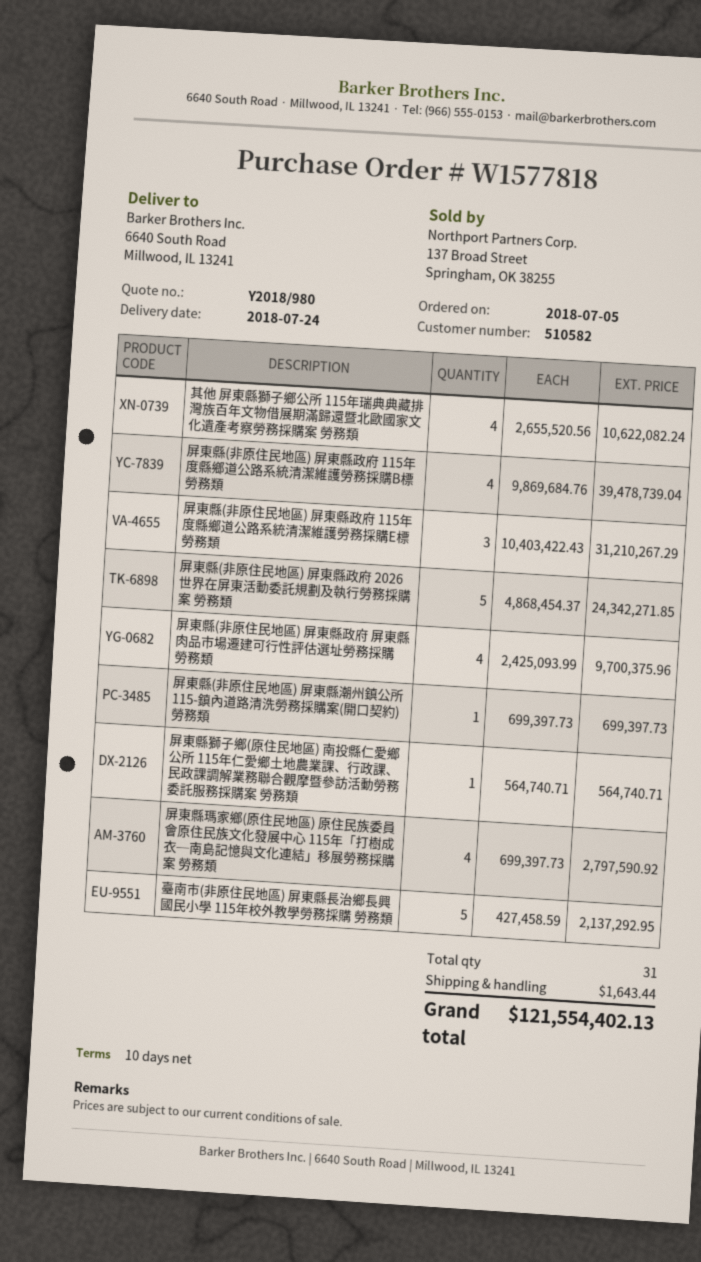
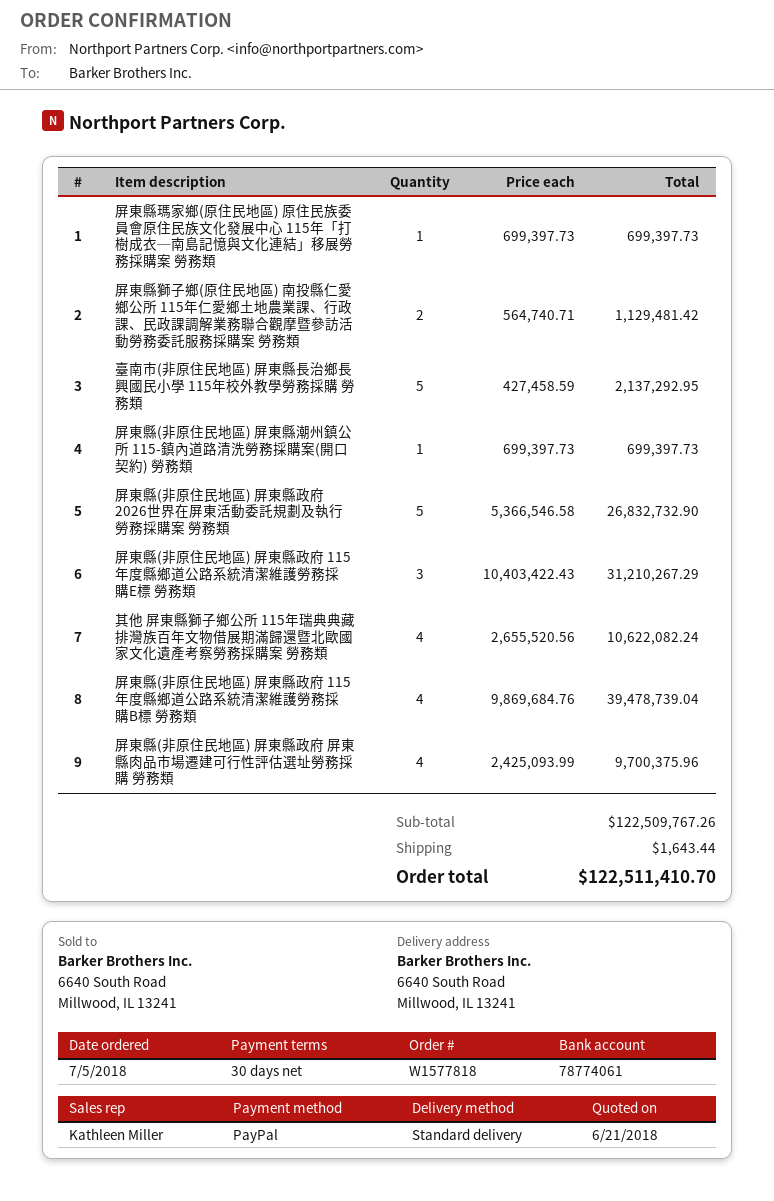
payment terms: 10 days -> 30 days
屏東縣(非原住民地區) 屏東縣政府 2026世界在屏東活動委託規劃及執行勞務採購案 勞務類: 5 x 4868454.37 = 24342271.85 -> 5 x 5366546.58 = 26832732.90
屏東縣獅子鄉(原住民地區) 南投縣仁愛鄉公所 115年仁愛鄉土地農業課、行政課、民政課調解業務聯合觀摩暨參訪活動勞務委託服務採購案 勞務類: 1 x 564740.71 = 564740.71 -> 2 x 564740.71 = 1129481.42
屏東縣瑪家鄉(原住民地區) 原住民族委員會原住民族文化發展中心 115年「打樹成衣─南島記憶與文化連結」移展勞務採購案 勞務類: 4 x 699397.73 = 2797590.92 -> 1 x 699397.73 = 699397.73
total: 121554402.13 -> 122511410.70

